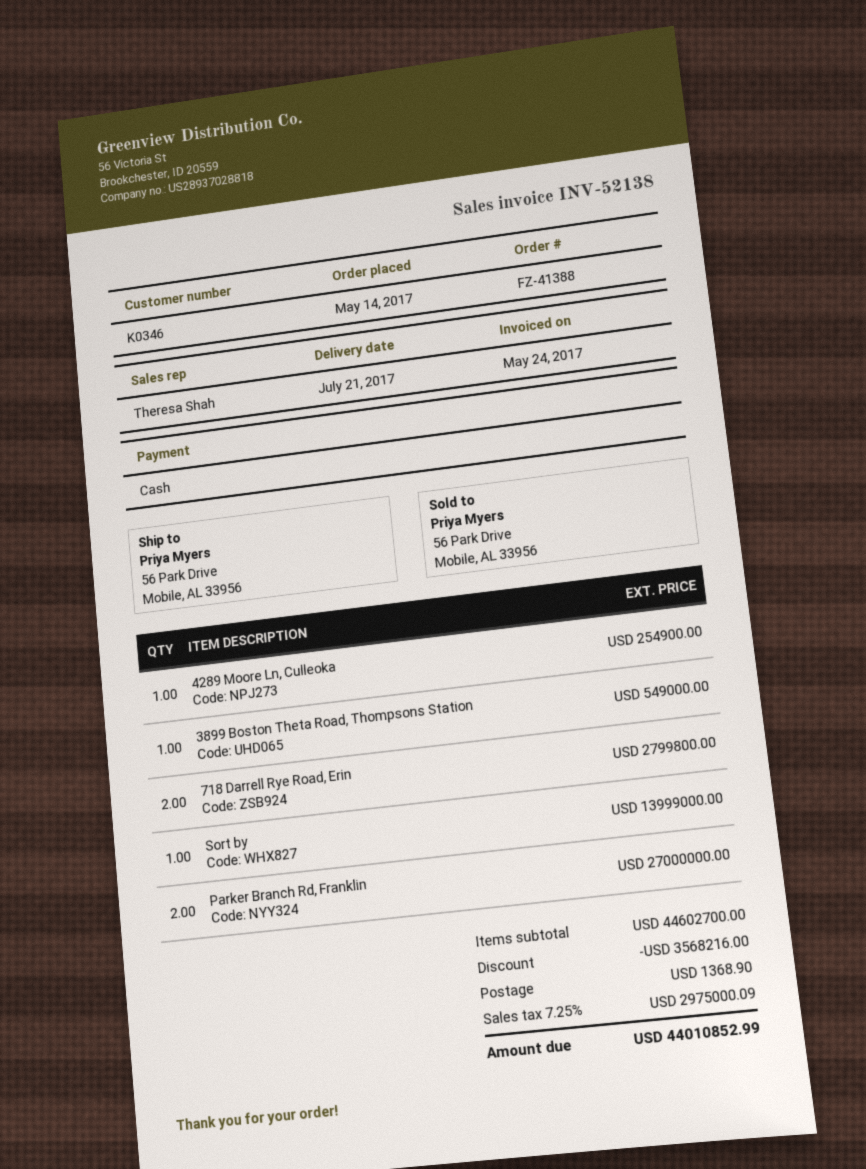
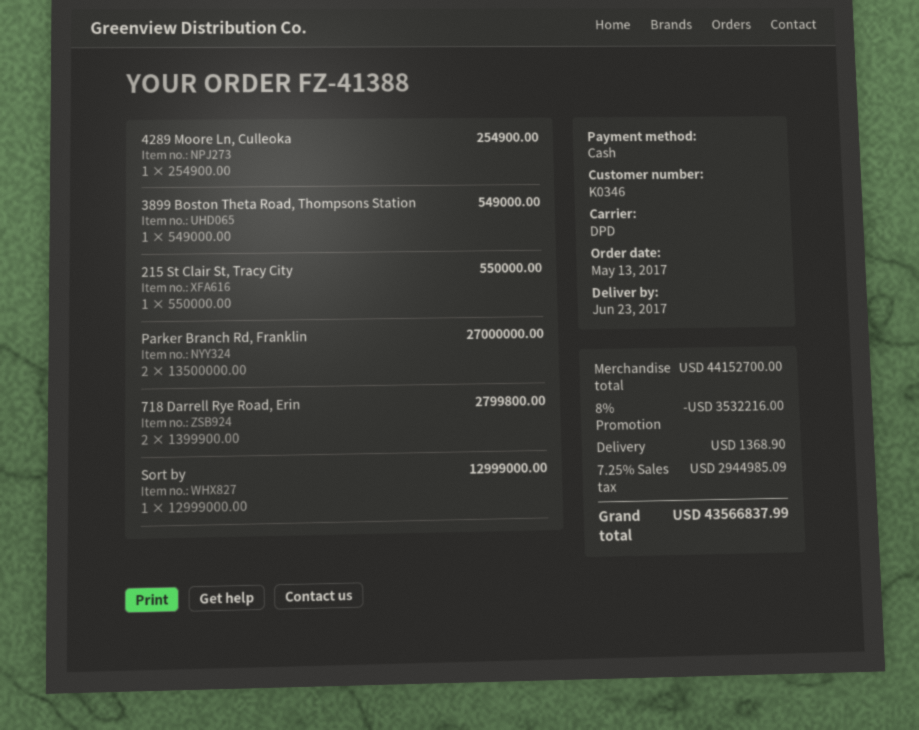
order date: 2017-05-14 -> 2017-05-13
delivery date: 2017-07-21 -> 2017-06-23
Sort by: 1 for 13999000.00 -> 1 for 12999000.00
215 St Clair St, Tracy City: none -> 1 for 550000.00
subtotal: 44602700.00 -> 44152700.00
discount: 3568216.00 -> 3532216.00
tax: 7.25% = 2975000.09 -> 7.25% = 2944985.09
total: 44010852.99 -> 43566837.99

